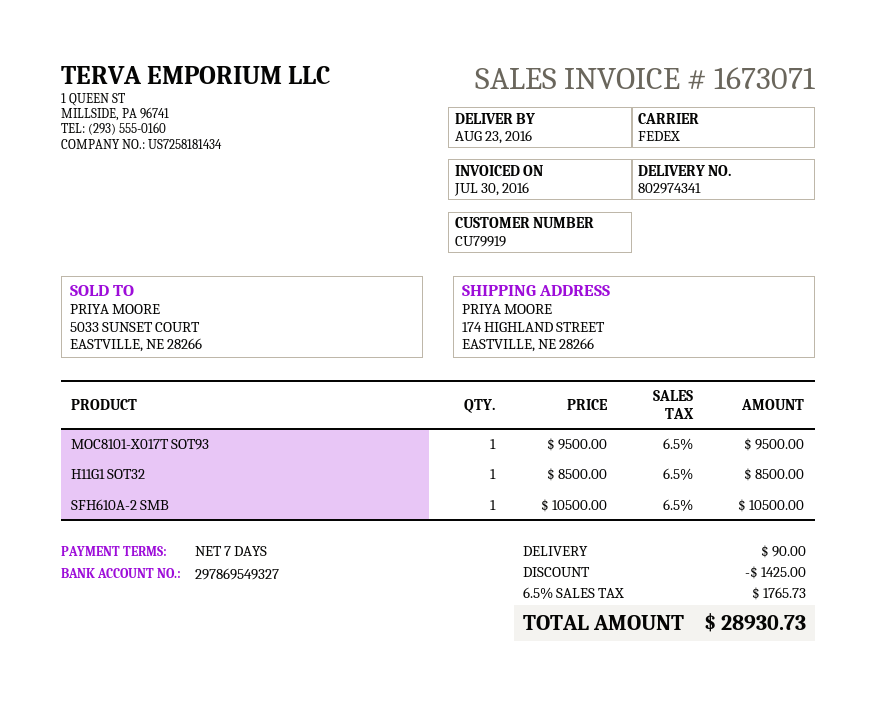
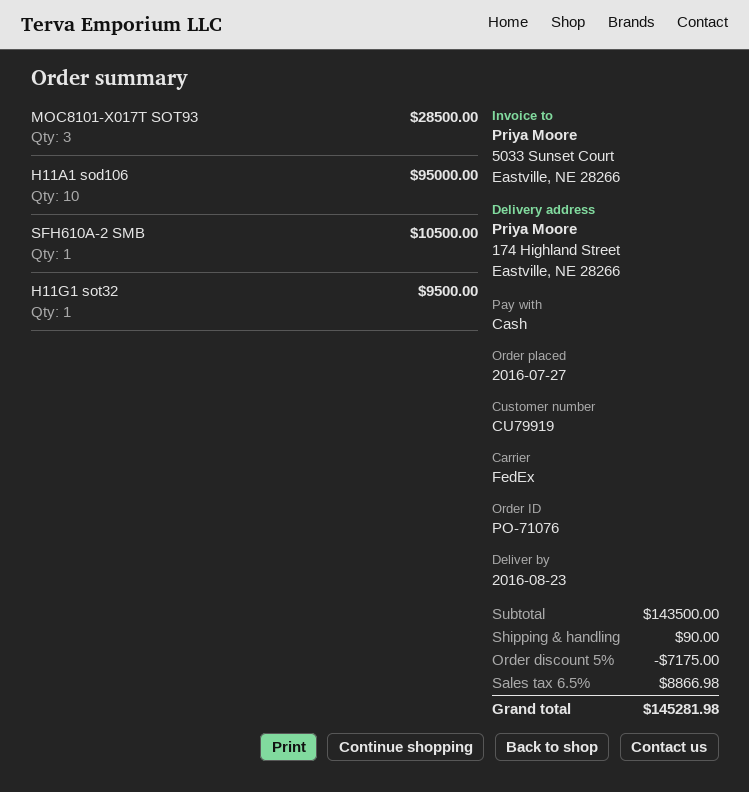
MOC8101-X017T SOT93: 1 for 9500.00 -> 3 for 28500.00
H11G1 SOT32: 1 for 8500.00 -> 1 for 9500.00
H11A1 sod106: none -> 10 for 95000.00
discount: 1425.00 -> 7175.00
tax: 6.5% = 1765.73 -> 6.5% = 8866.98
total: 28930.73 -> 145281.98

